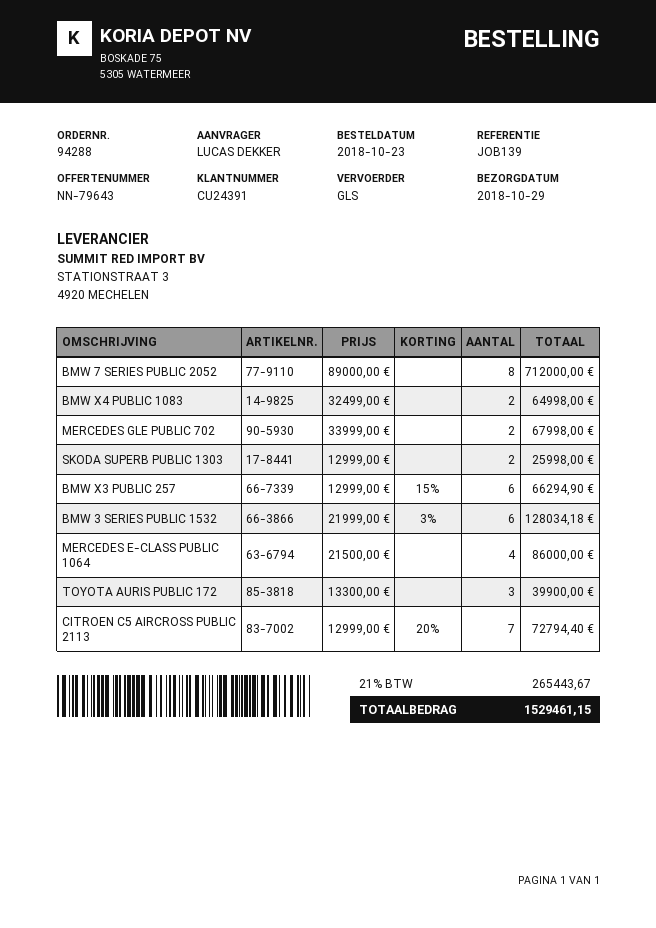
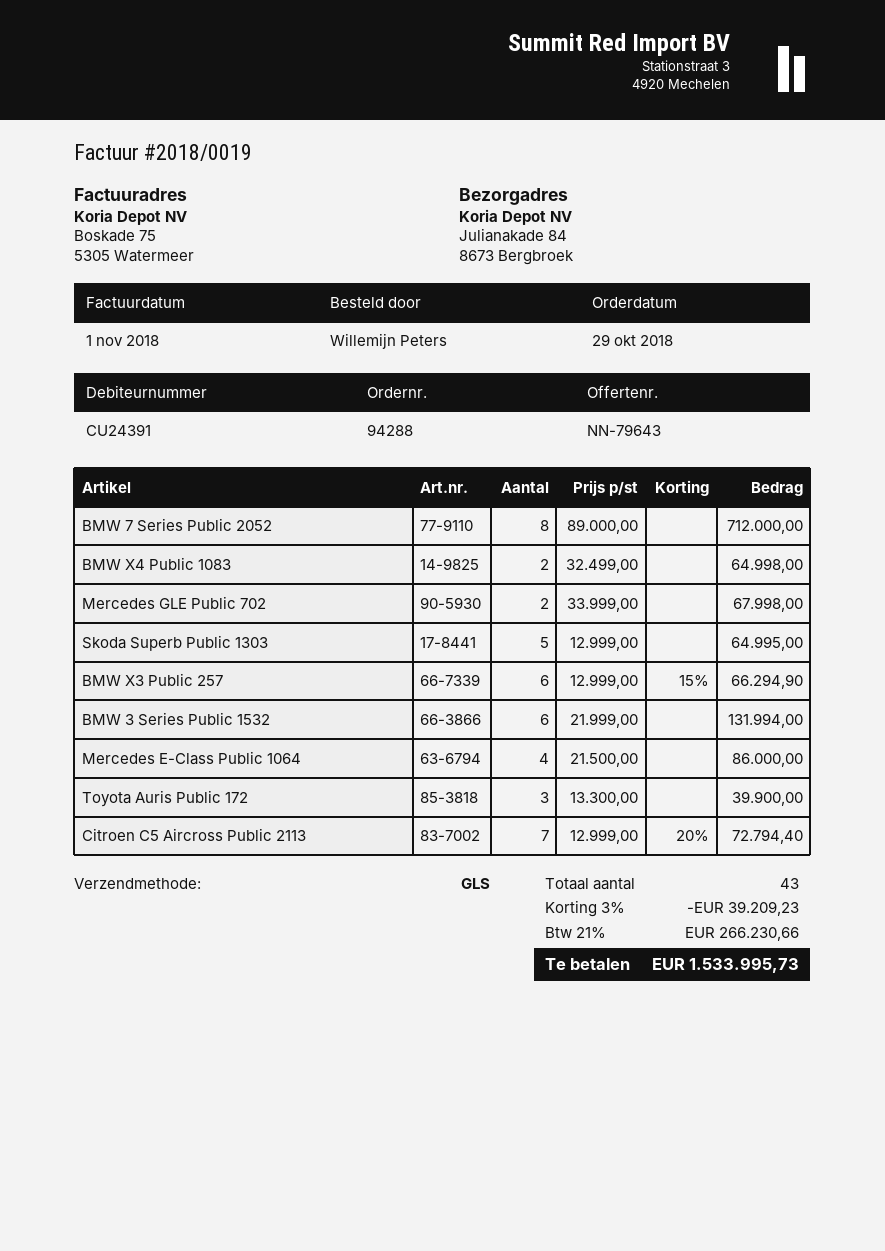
order date: 2018-10-23 -> 2018-10-29
ordered by: LUCAS DEKKER -> Willemijn Peters
SKODA SUPERB PUBLIC 1303: 2 x 12999.00 = 25998.00 -> 5 x 12999.00 = 64995.00
BMW 3 SERIES PUBLIC 1532: 6 x 21999.00 - 3% = 128034.18 -> 6 x 21999.00 = 131994.00
discount: none -> 3% = 39209.23
tax: 21% = 265443.67 -> 21% = 266230.66
total: 1529461.15 -> 1533995.73

